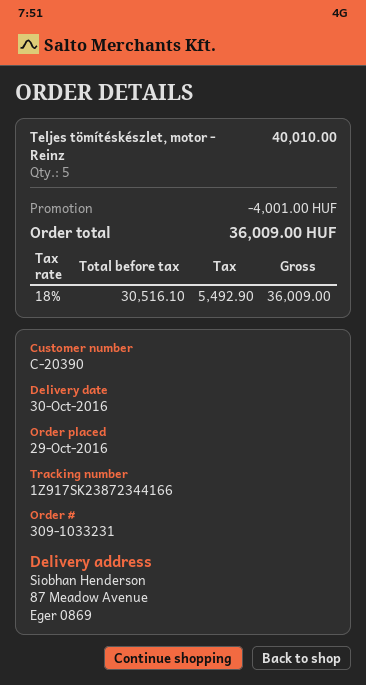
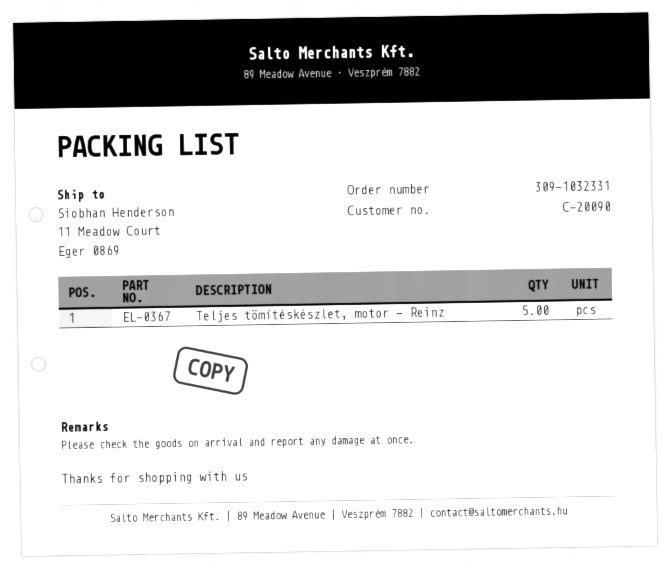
order number: 309-1033231 -> 309-1032331
customer number: C-20390 -> C-20090
ship to: 87 Meadow Avenue, Eger 0869 -> 11 Meadow Court, Eger 0869

